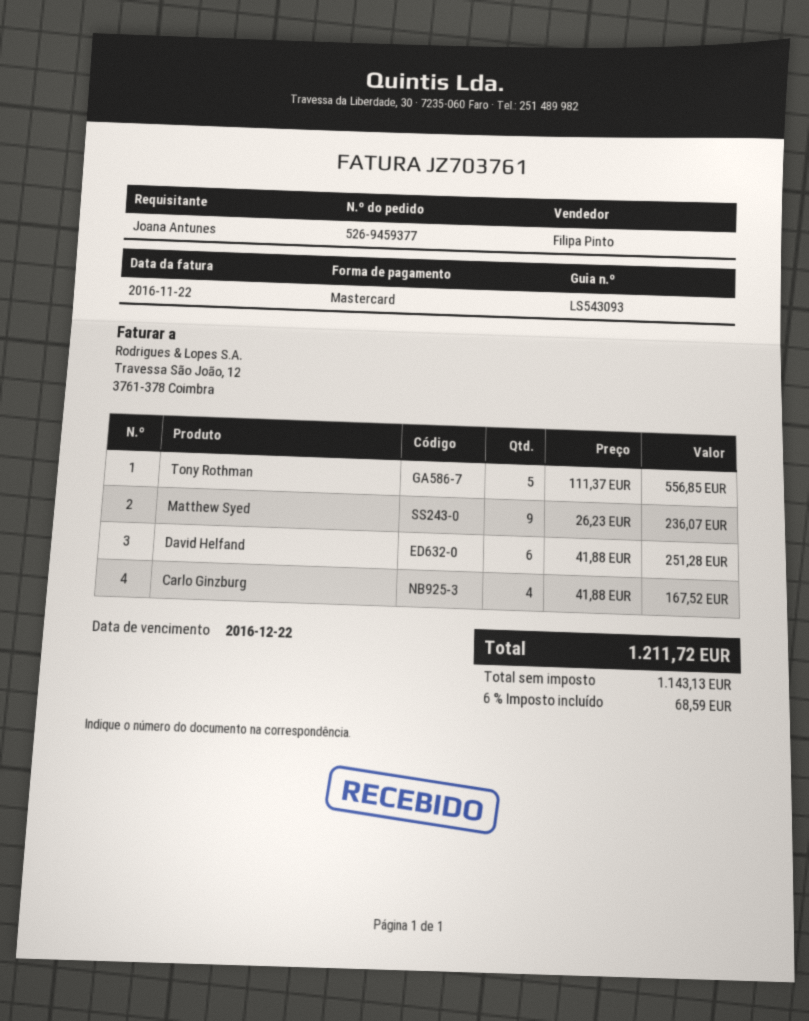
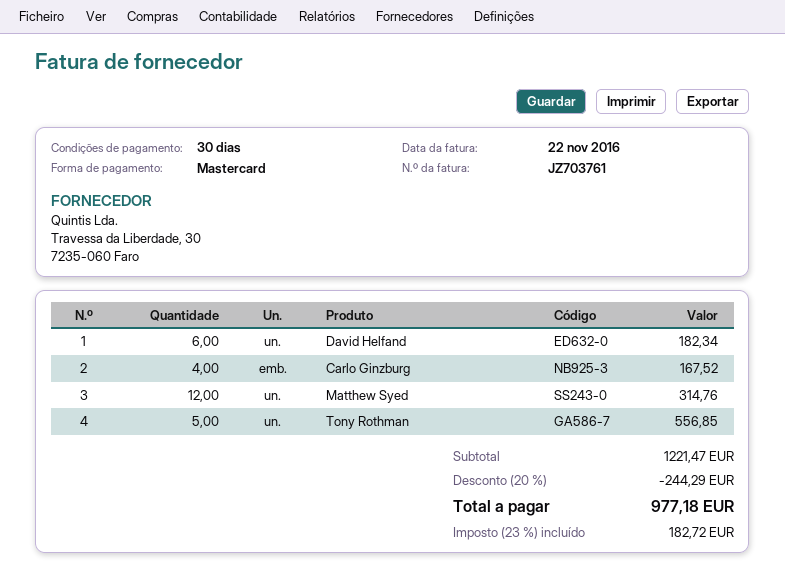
Matthew Syed: 9 for 236.07 -> 12 for 314.76
David Helfand: 6 for 251.28 -> 6 for 182.34
discount: none -> 20% = 244.29
tax: 6% = 68.59 -> 23% = 182.72
total: 1211.72 -> 977.18

